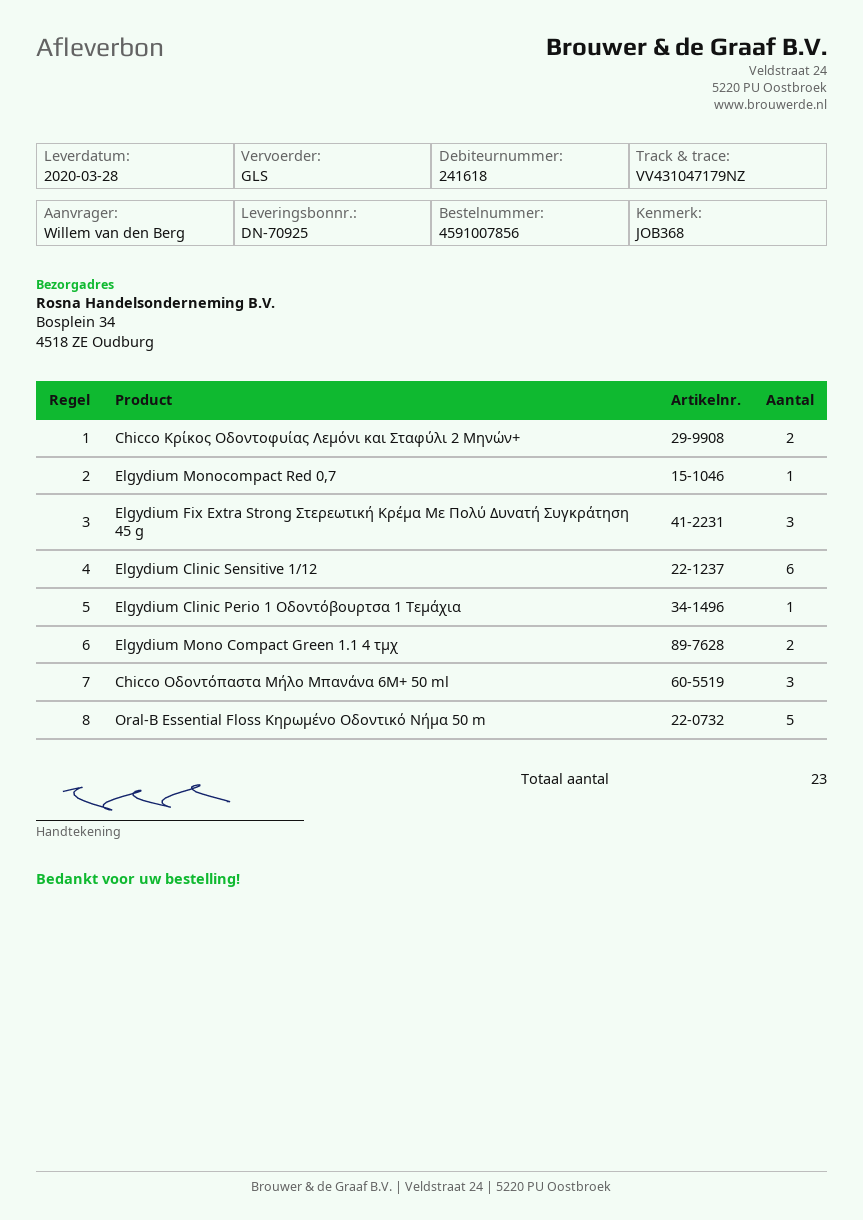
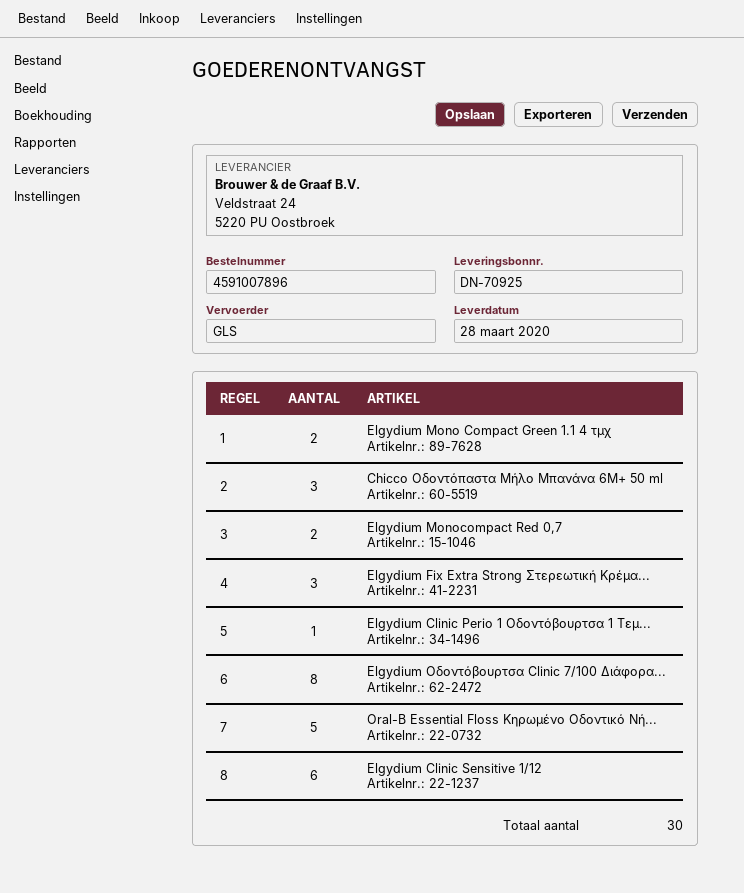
order number: 4591007856 -> 4591007896
Chicco Κρίκος Οδοντοφυίας Λεμόνι και Σταφύλι 2 Mηνών+: 2 -> none
Elgydium Monocompact Red 0,7: 1 -> 2
Elgydium Οδοντόβουρτσα Clinic 7/100 Διάφορα...: none -> 8
total quantity: 23 -> 30

